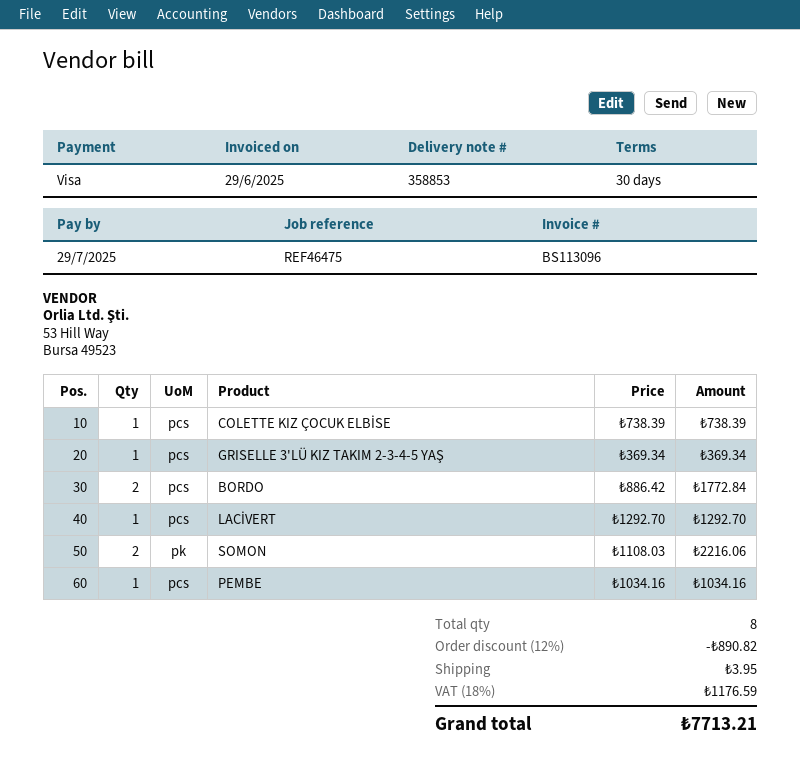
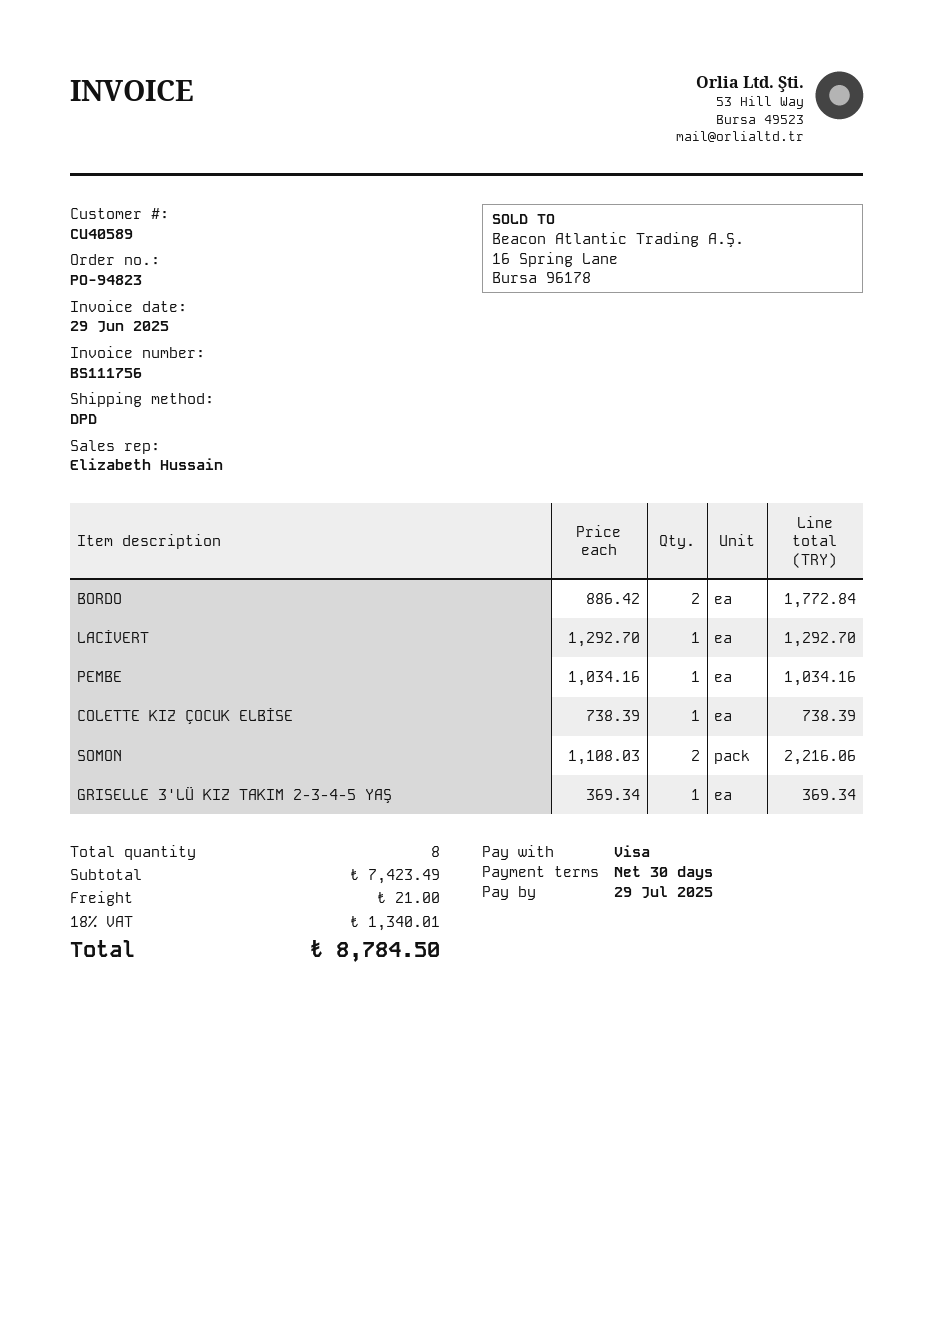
invoice number: BS113096 -> BS111756
discount: 12% = 890.82 -> none
shipping: 3.95 -> 21.00
tax: 18% = 1176.59 -> 18% = 1340.01
total: 7713.21 -> 8784.50

